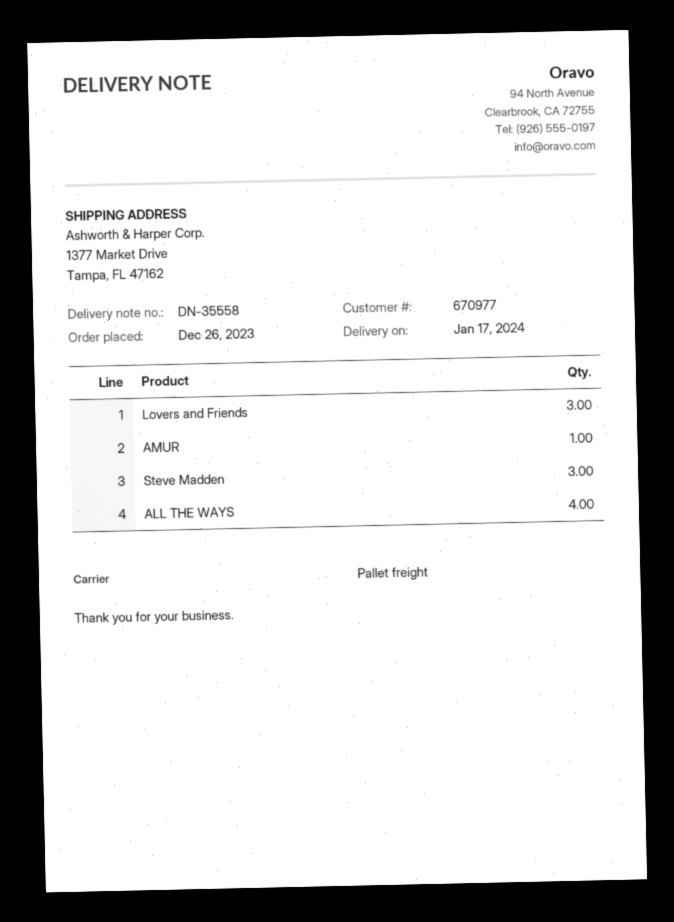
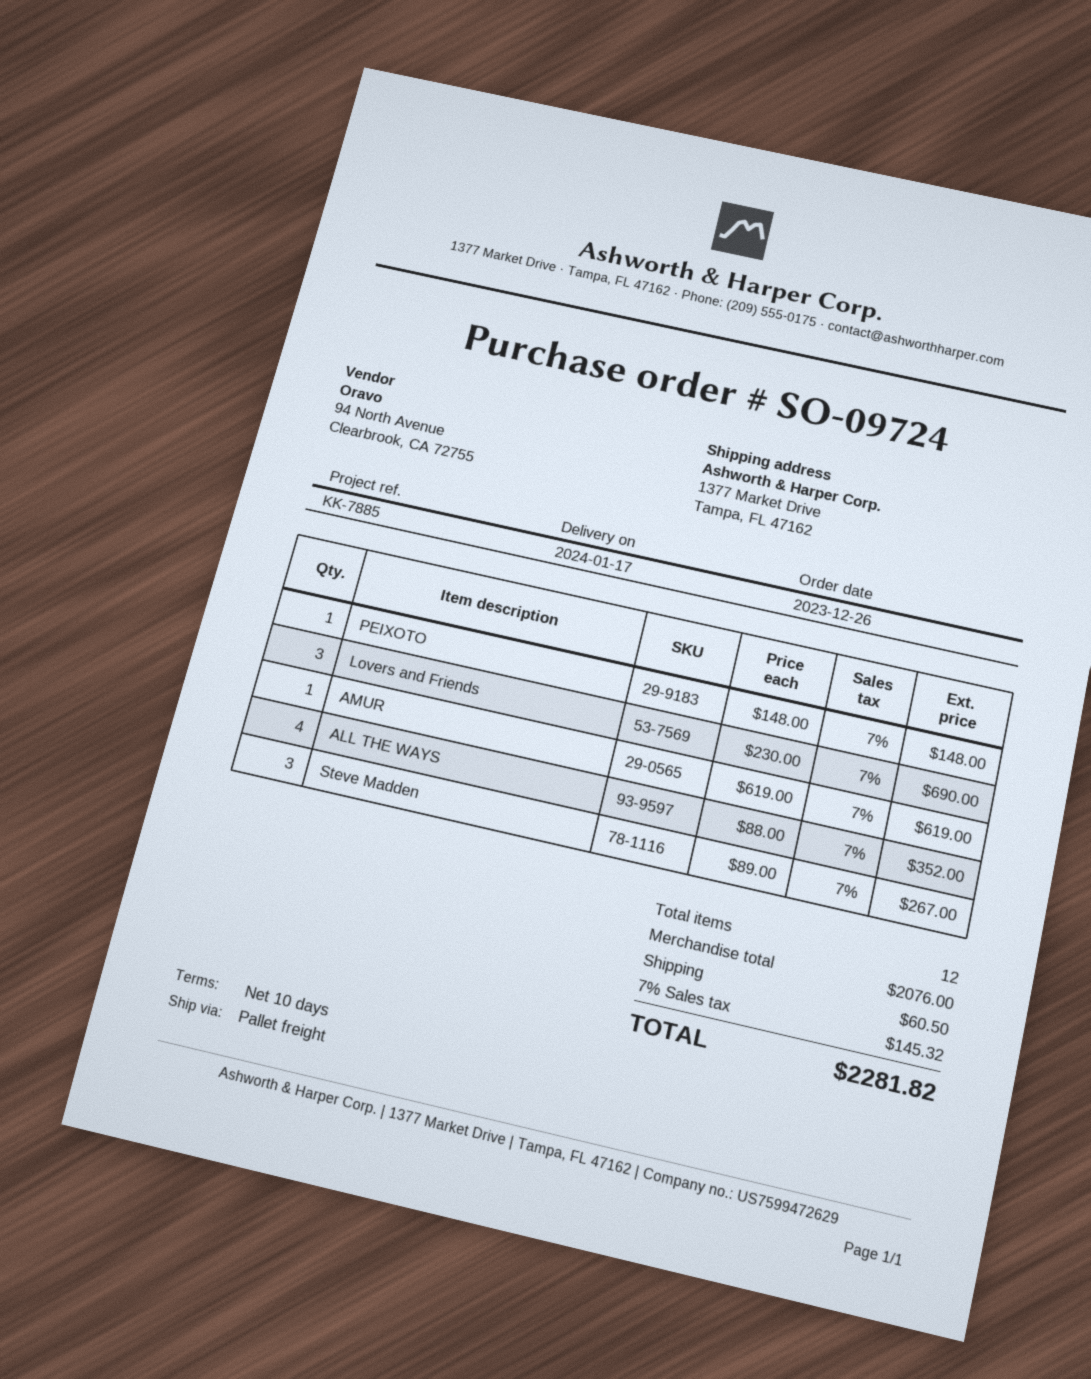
PEIXOTO: none -> 1

